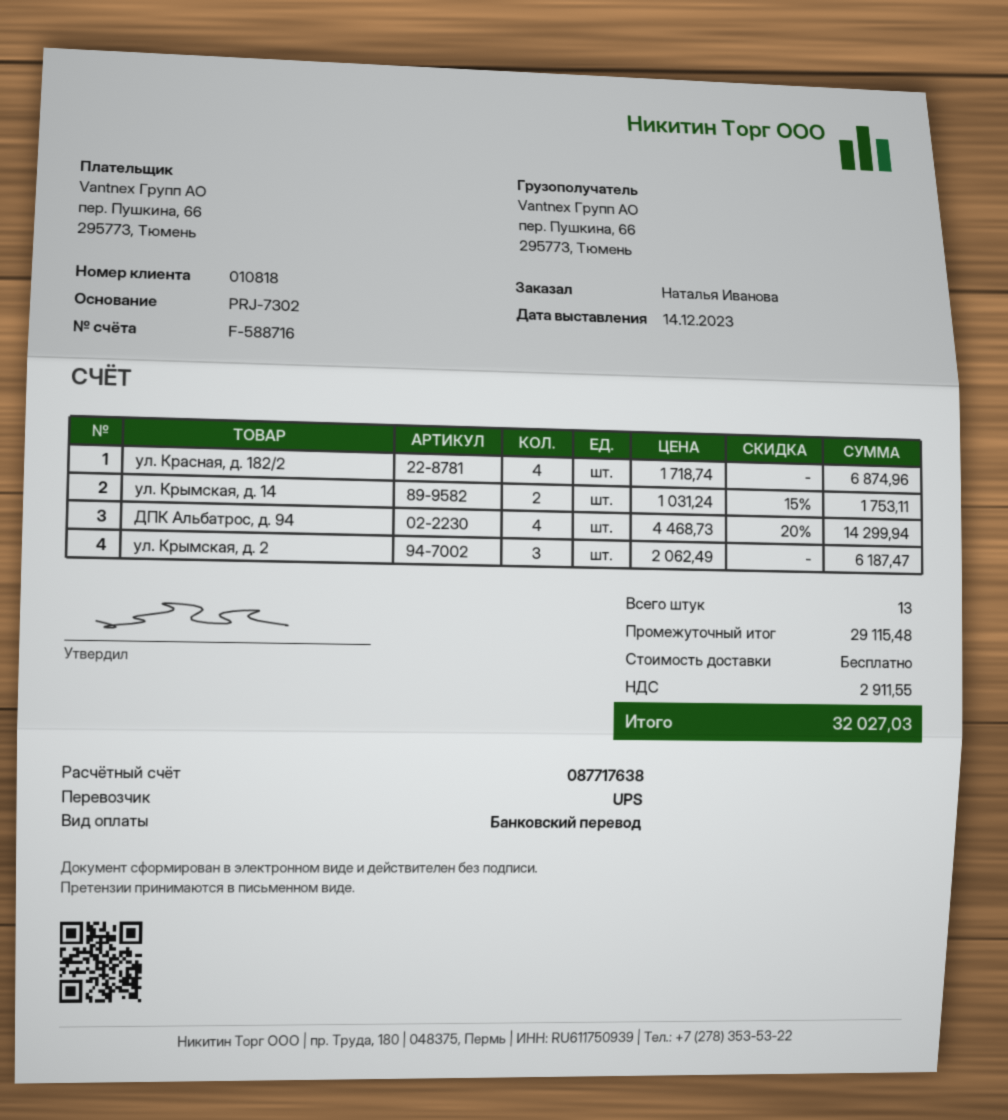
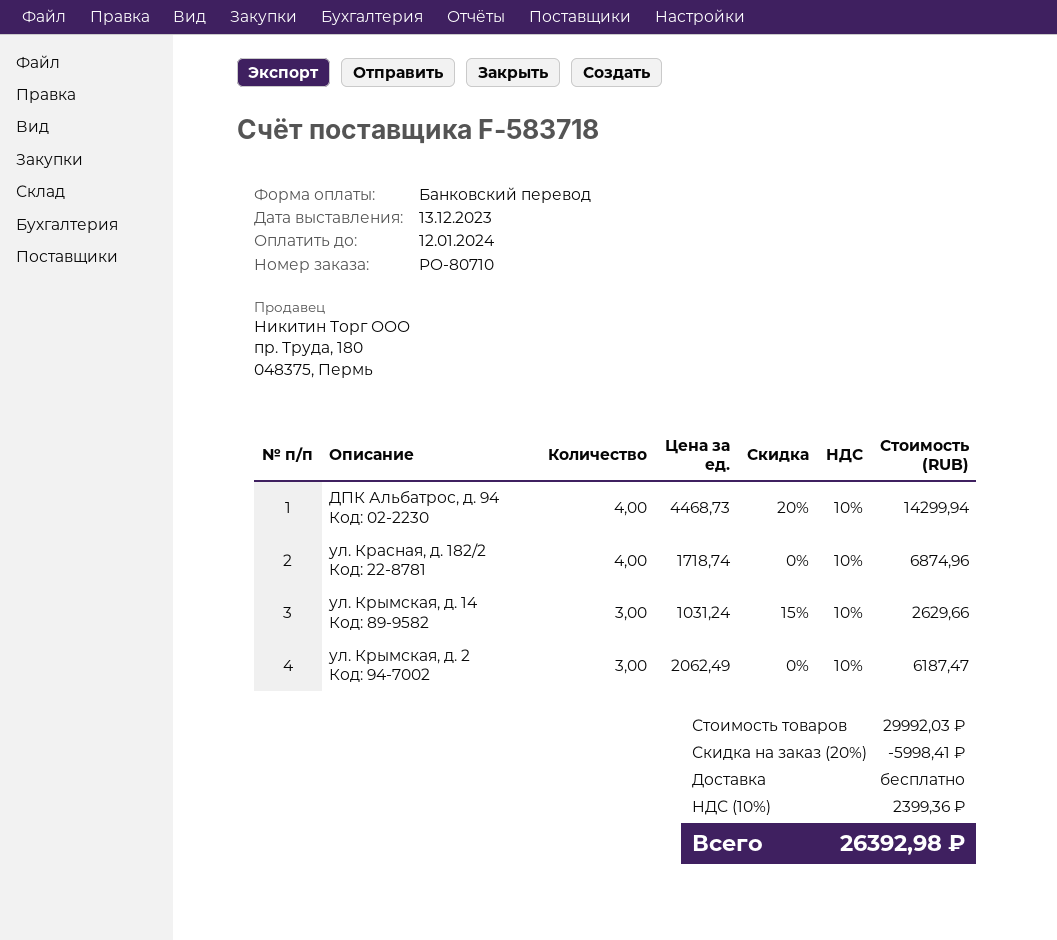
invoice number: F-588716 -> F-583718
invoice date: 2023-12-14 -> 2023-12-13
ул. Крымская, д. 14: 2 x 1031.24 - 15% = 1753.11 -> 3 x 1031.24 - 15% = 2629.66
subtotal: 29115.48 -> 29992.03
discount: none -> 20% = 5998.41
tax: 2911.55 -> 2399.36
total: 32027.03 -> 26392.98

